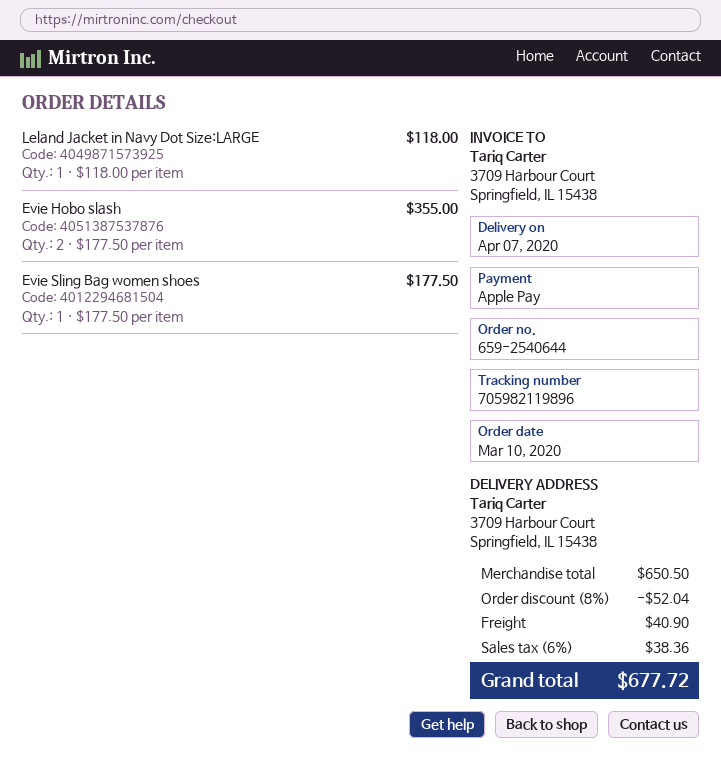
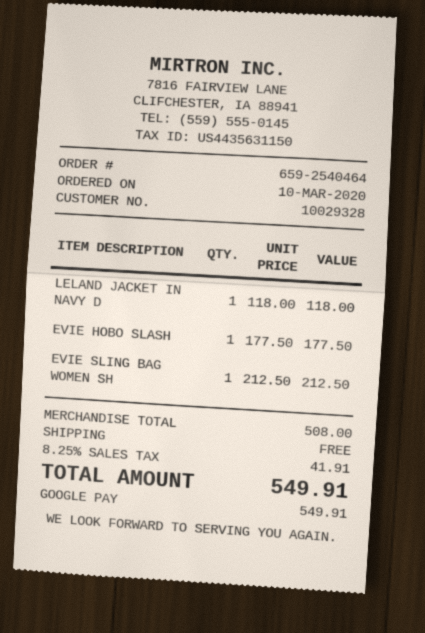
order number: 659-2540644 -> 659-2540464
payment method: Apple Pay -> Google Pay
Evie Hobo slash: 2 x 177.50 = 355.00 -> 1 x 177.50 = 177.50
Evie Sling Bag women shoes: 1 x 177.50 = 177.50 -> 1 x 212.50 = 212.50
subtotal: 650.50 -> 508.00
discount: 8% = 52.04 -> none
shipping: 40.90 -> 0.00
tax: 6% = 38.36 -> 8.25% = 41.91
total: 677.72 -> 549.91

